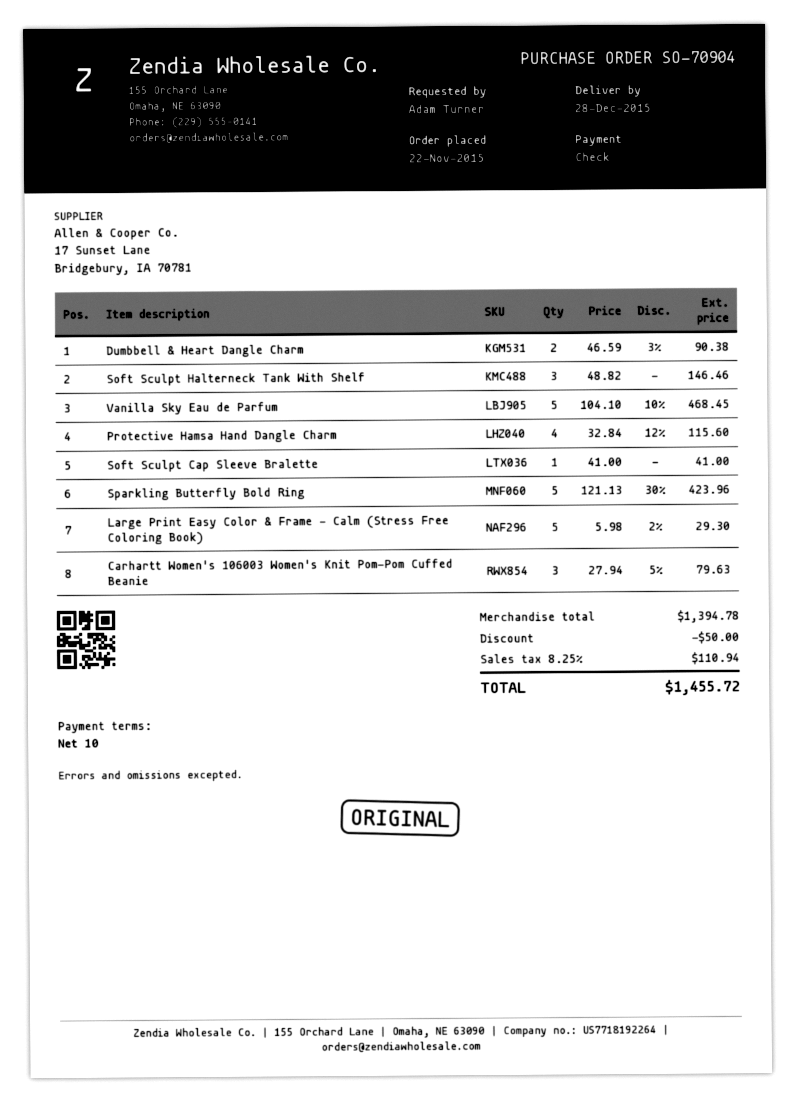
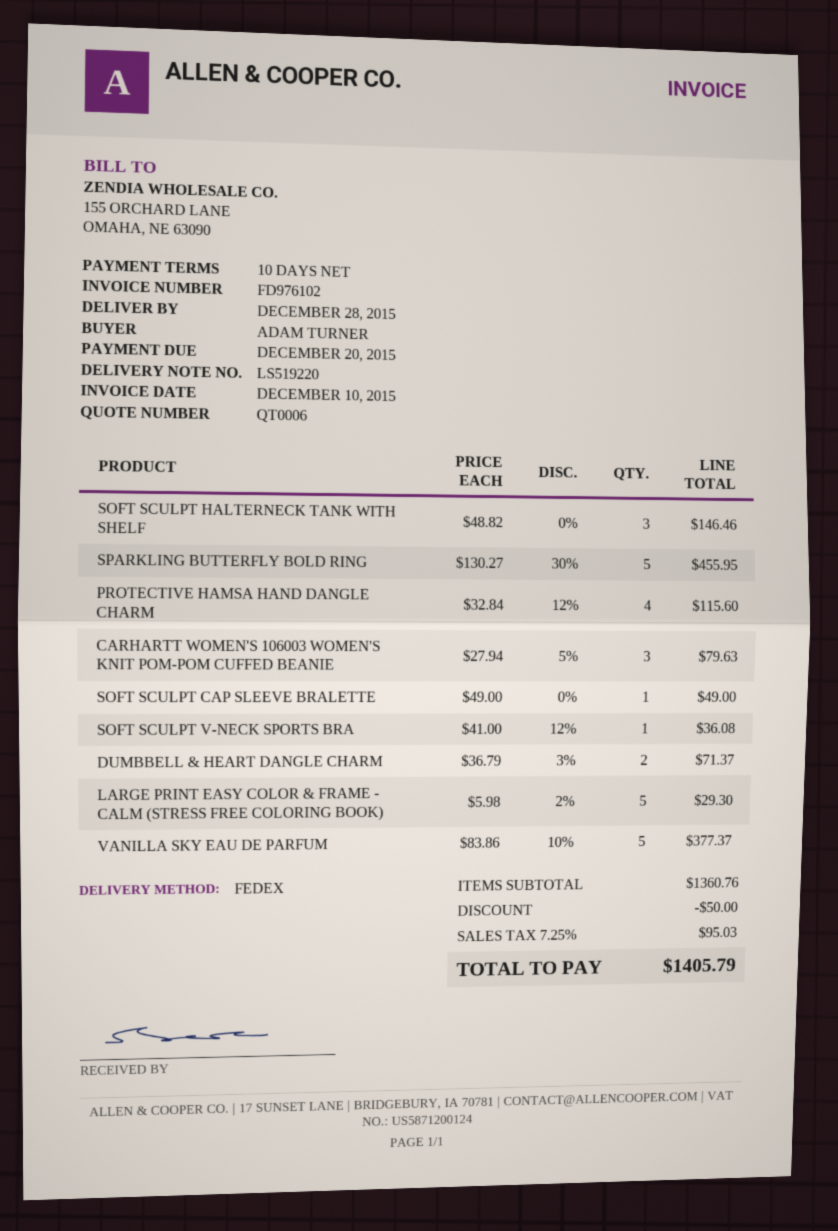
Dumbbell & Heart Dangle Charm: 2 x 46.59 - 3% = 90.38 -> 2 x 36.79 - 3% = 71.37
Vanilla Sky Eau de Parfum: 5 x 104.10 - 10% = 468.45 -> 5 x 83.86 - 10% = 377.37
Soft Sculpt Cap Sleeve Bralette: 1 x 41.00 = 41.00 -> 1 x 49.00 = 49.00
Sparkling Butterfly Bold Ring: 5 x 121.13 - 30% = 423.96 -> 5 x 130.27 - 30% = 455.95
SOFT SCULPT V-NECK SPORTS BRA: none -> 1 x 41.00 - 12% = 36.08
subtotal: 1394.78 -> 1360.76
tax: 8.25% = 110.94 -> 7.25% = 95.03
total: 1455.72 -> 1405.79

